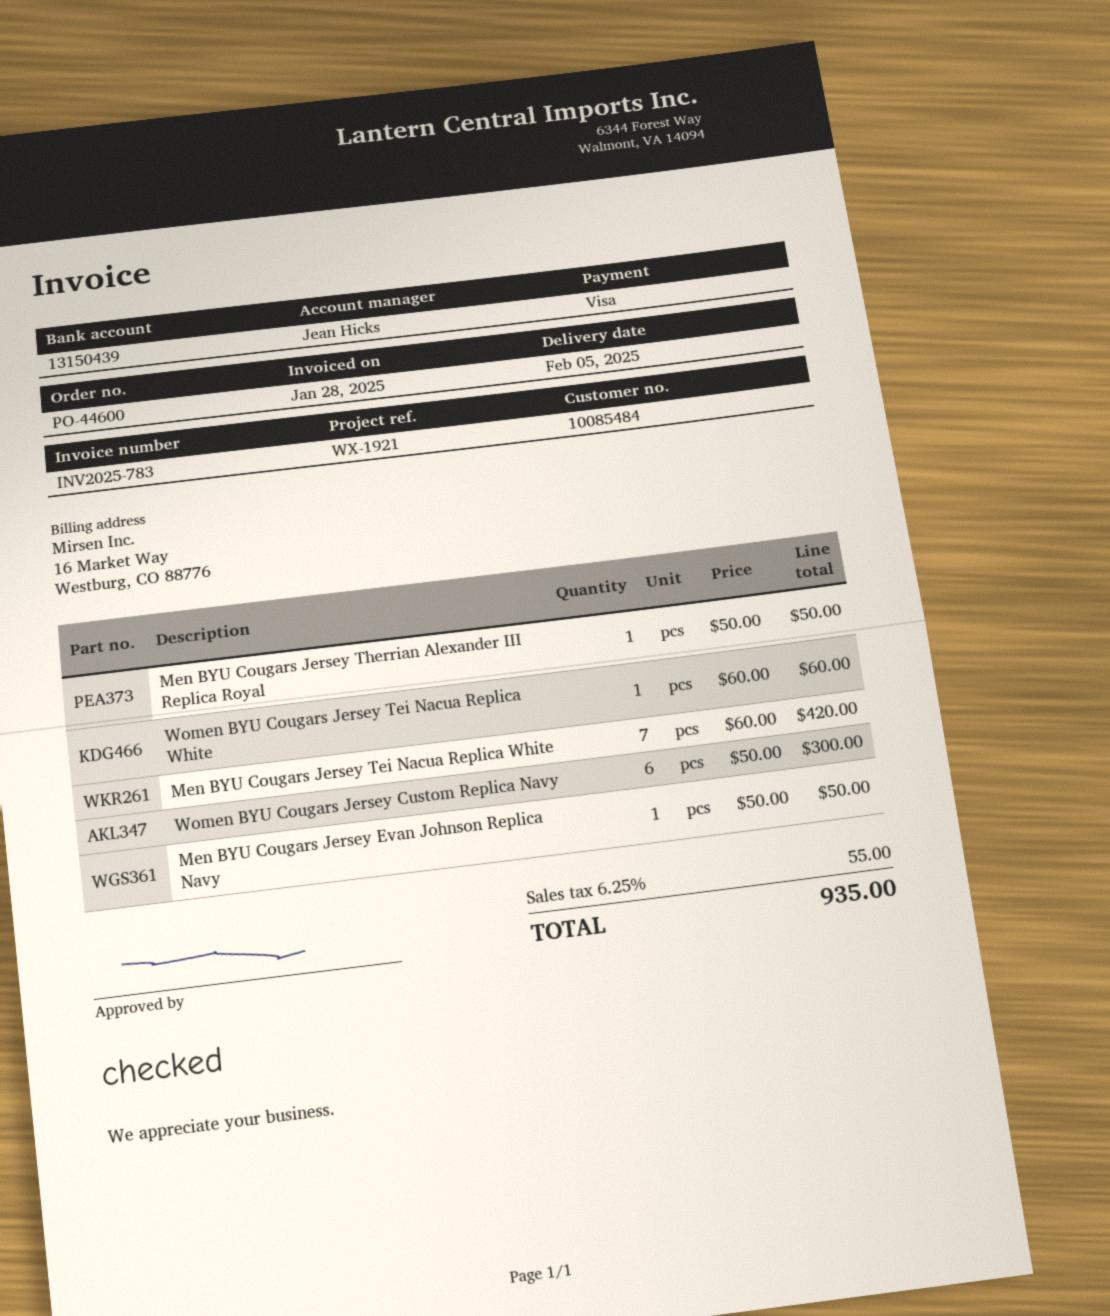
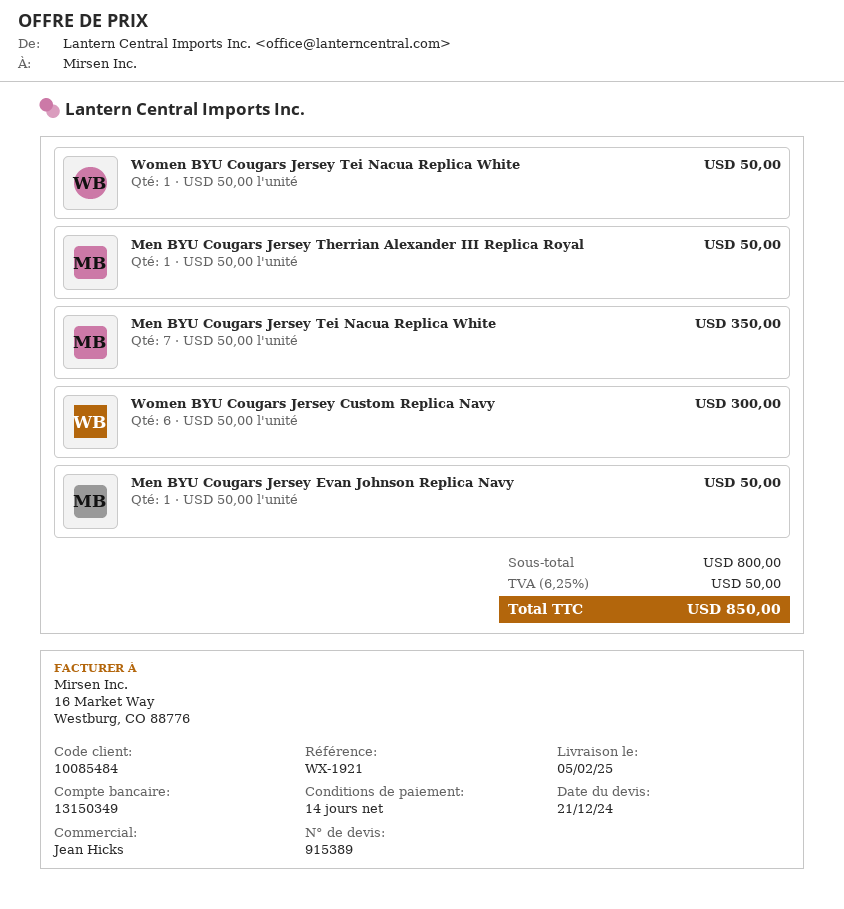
bank account: 13150439 -> 13150349
Women BYU Cougars Jersey Tei Nacua Replica White: 1 x 60.00 = 60.00 -> 1 x 50.00 = 50.00
Men BYU Cougars Jersey Tei Nacua Replica White: 7 x 60.00 = 420.00 -> 7 x 50.00 = 350.00
tax: 6.25% = 55.00 -> 6.25% = 50.00
total: 935.00 -> 850.00

